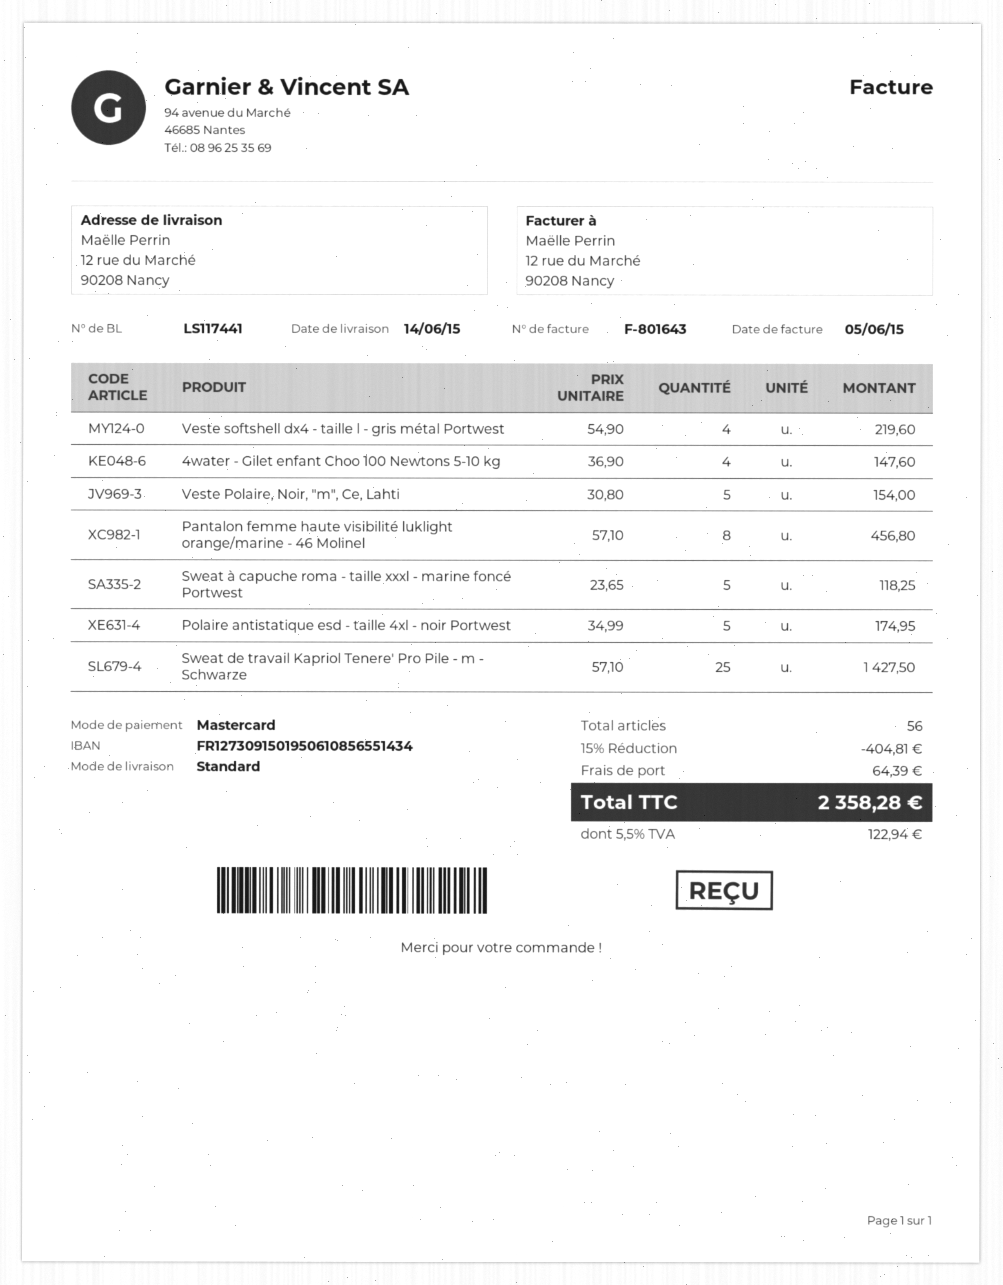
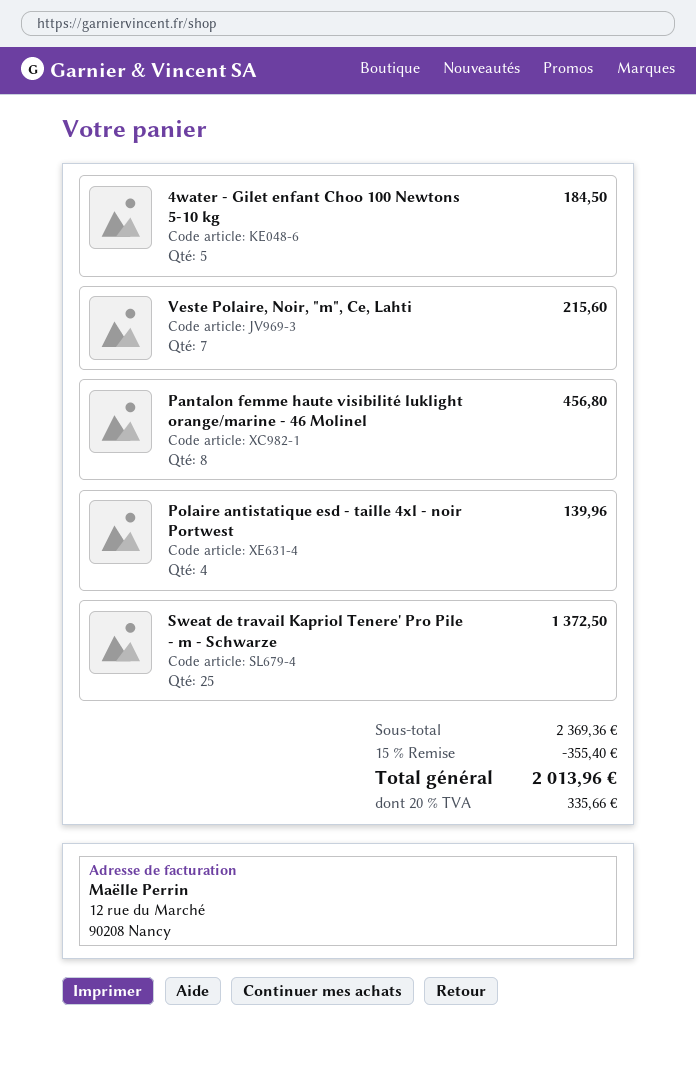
Veste softshell dx4 - taille l - gris métal Portwest: 4 for 219.60 -> none
4water - Gilet enfant Choo 100 Newtons 5-10 kg: 4 for 147.60 -> 5 for 184.50
Veste Polaire, Noir, "m", Ce, Lahti: 5 for 154.00 -> 7 for 215.60
Sweat à capuche roma - taille xxxl - marine foncé Portwest: 5 for 118.25 -> none
Polaire antistatique esd - taille 4xl - noir Portwest: 5 for 174.95 -> 4 for 139.96
Sweat de travail Kapriol Tenere' Pro Pile - m - Schwarze: 25 for 1427.50 -> 25 for 1372.50
discount: 15% = 404.81 -> 15% = 355.40
shipping: 64.39 -> none
tax: 5.5% = 122.94 -> 20% = 335.66
total: 2358.28 -> 2013.96

